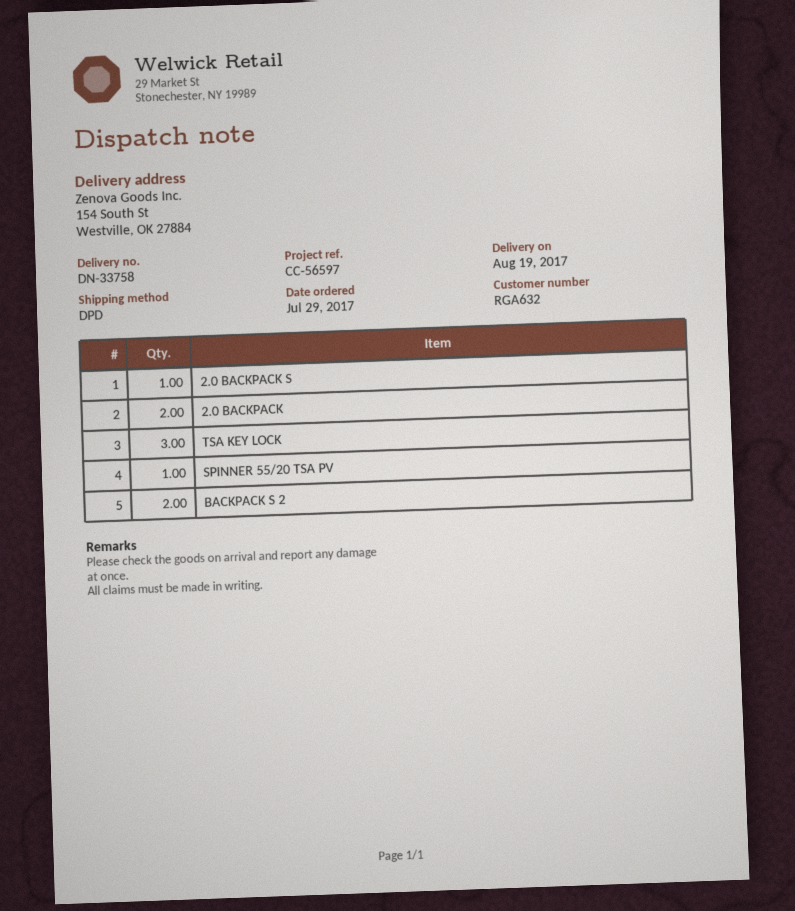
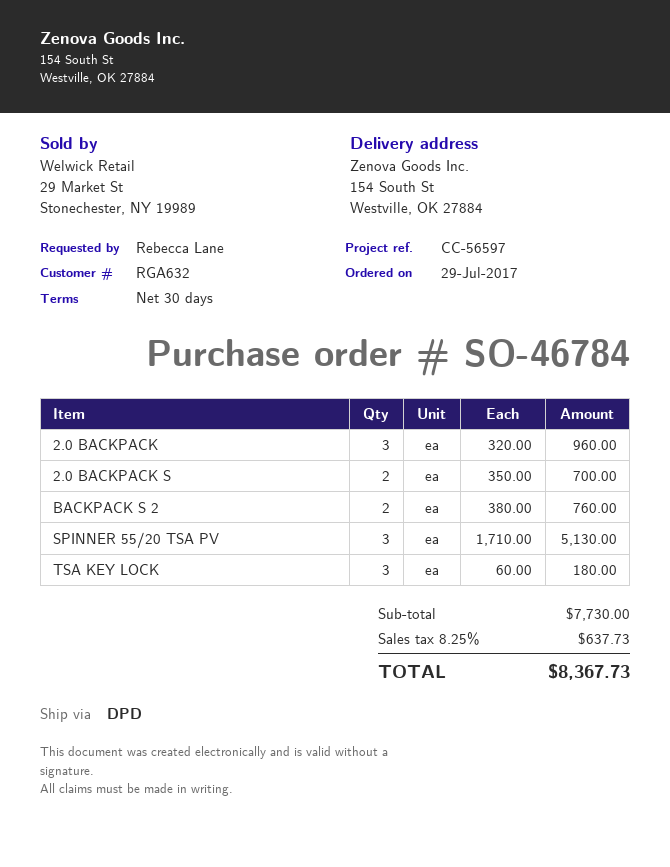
2.0 BACKPACK S: 1 -> 2
2.0 BACKPACK: 2 -> 3
SPINNER 55/20 TSA PV: 1 -> 3

